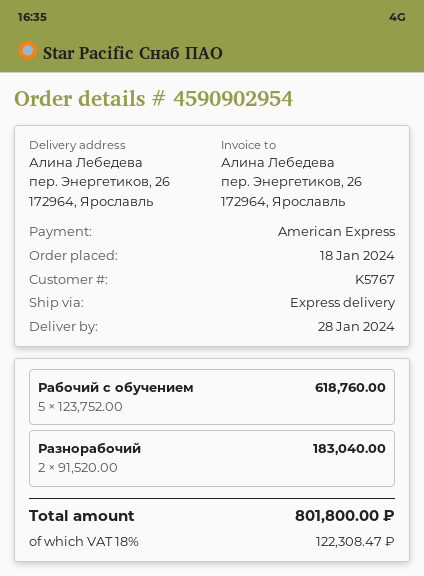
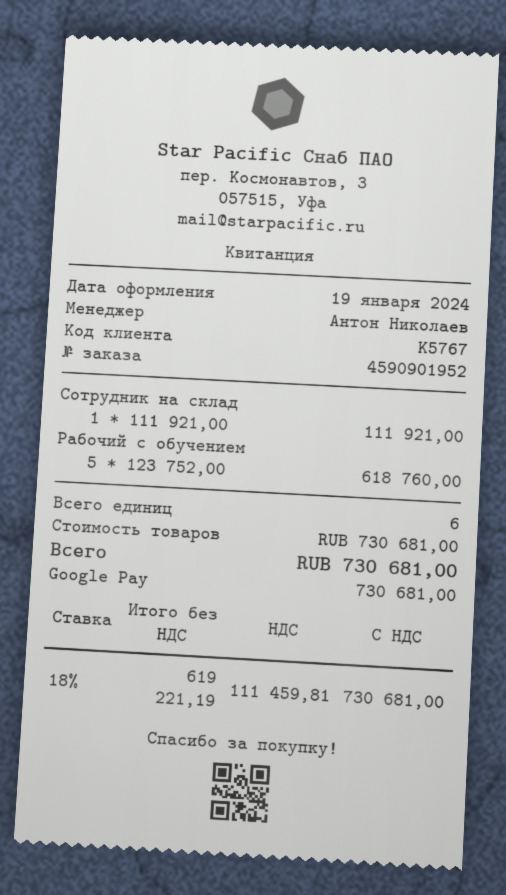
order number: 4590902954 -> 4590901952
order date: 2024-01-18 -> 2024-01-19
payment method: American Express -> Google Pay
Разнорабочий: 2 x 91520.00 = 183040.00 -> none
Сотрудник на склад: none -> 1 x 111921.00 = 111921.00
tax: 18% = 122308.47 -> 18% = 111459.81
total: 801800.00 -> 730681.00

